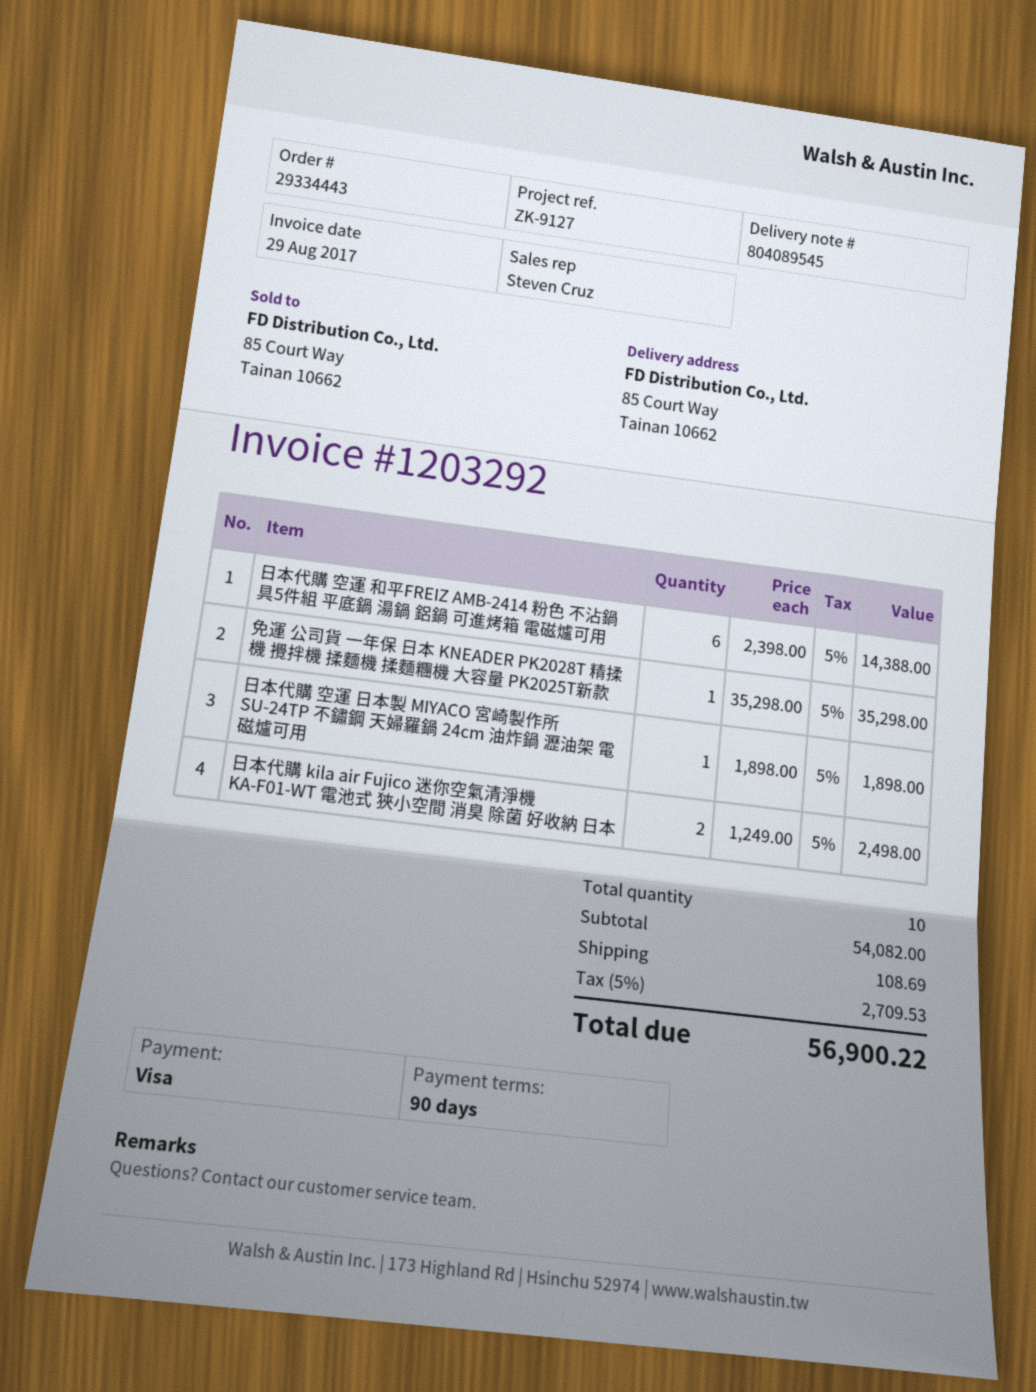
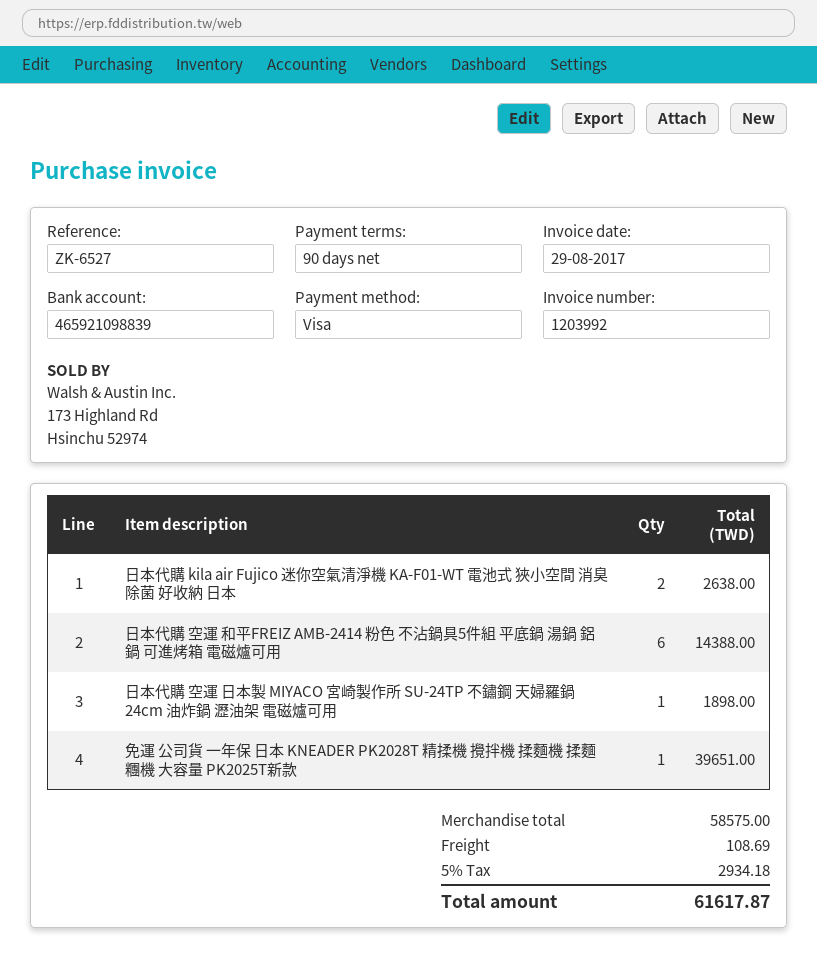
invoice number: 1203292 -> 1203992
reference: ZK-9127 -> ZK-6527
免運 公司貨 一年保 日本 KNEADER PK2028T 精揉機 攪拌機 揉麵機 揉麵糰機 大容量 PK2025T新款: 1 for 35298.00 -> 1 for 39651.00
日本代購 kila air Fujico 迷你空氣清淨機 KA-F01-WT 電池式 狹小空間 消臭 除菌 好收納 日本: 2 for 2498.00 -> 2 for 2638.00
subtotal: 54082.00 -> 58575.00
tax: 5% = 2709.53 -> 5% = 2934.18
total: 56900.22 -> 61617.87

